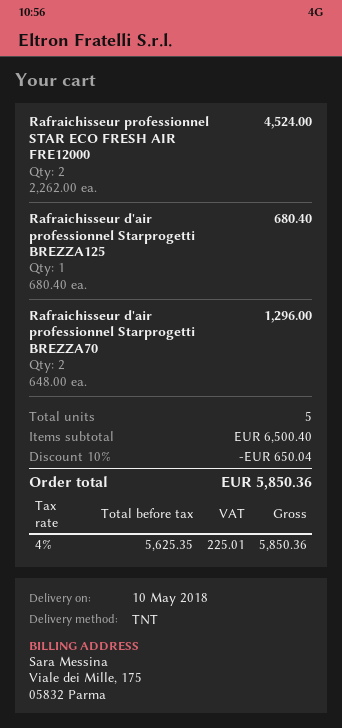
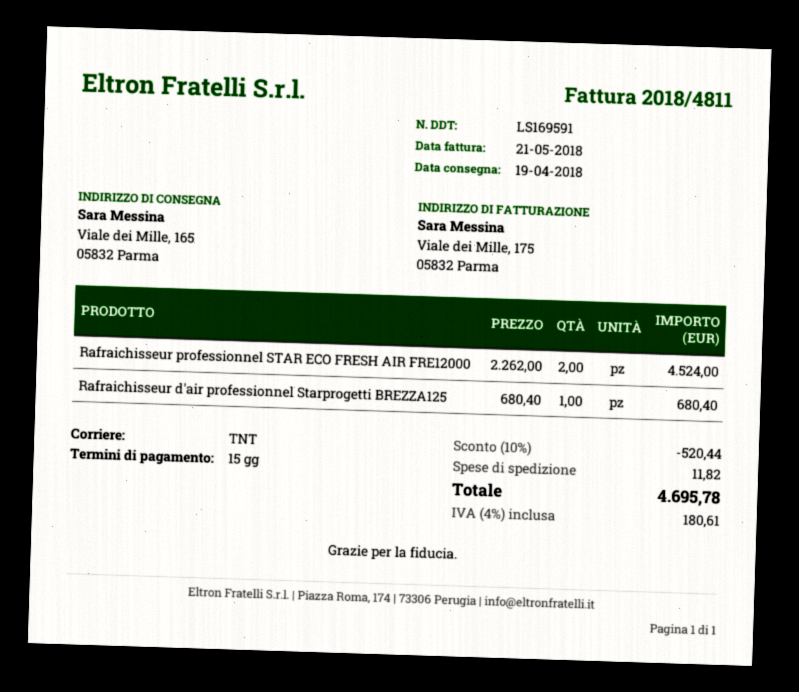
delivery date: 2018-05-10 -> 2018-04-19
Rafraichisseur d'air professionnel Starprogetti BREZZA70: 2 x 648.00 = 1296.00 -> none
discount: 10% = 650.04 -> 10% = 520.44
shipping: none -> 11.82
tax: 4% = 225.01 -> 4% = 180.61
total: 5850.36 -> 4695.78

